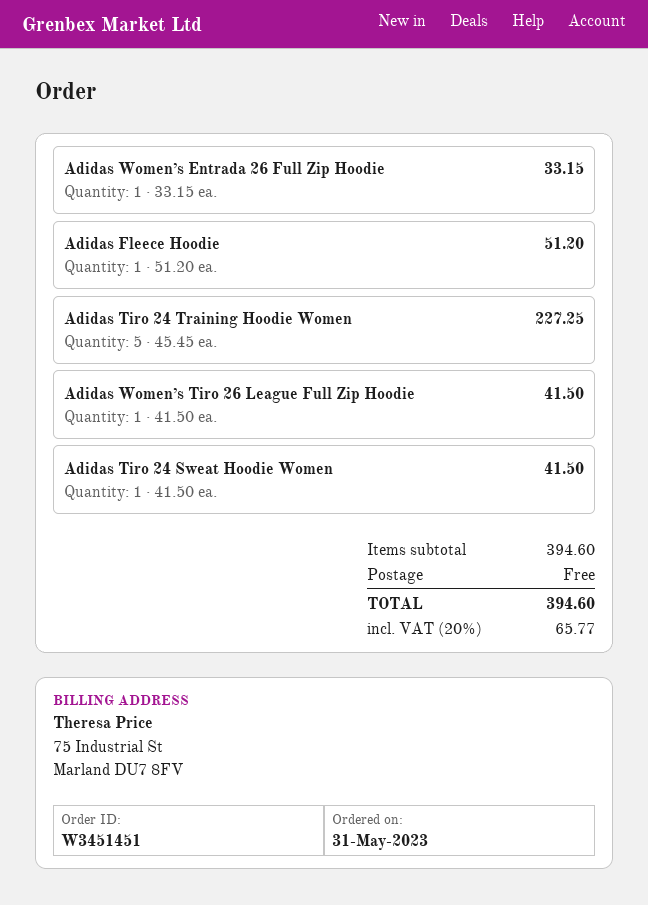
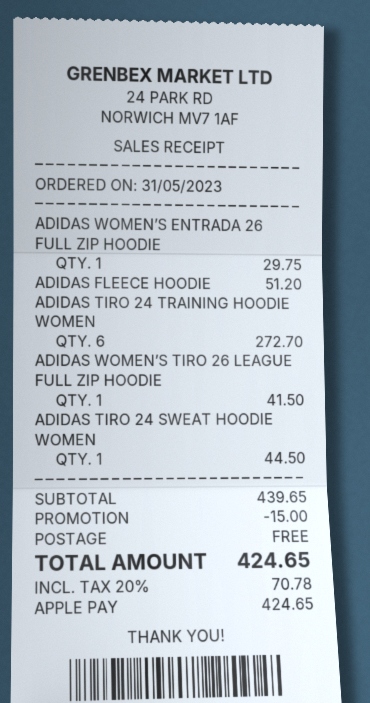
Adidas Women’s Entrada 26 Full Zip Hoodie: 1 for 33.15 -> 1 for 29.75
Adidas Tiro 24 Training Hoodie Women: 5 for 227.25 -> 6 for 272.70
Adidas Tiro 24 Sweat Hoodie Women: 1 for 41.50 -> 1 for 44.50
subtotal: 394.60 -> 439.65
discount: none -> 15.00
tax: 20% = 65.77 -> 20% = 70.78
total: 394.60 -> 424.65

